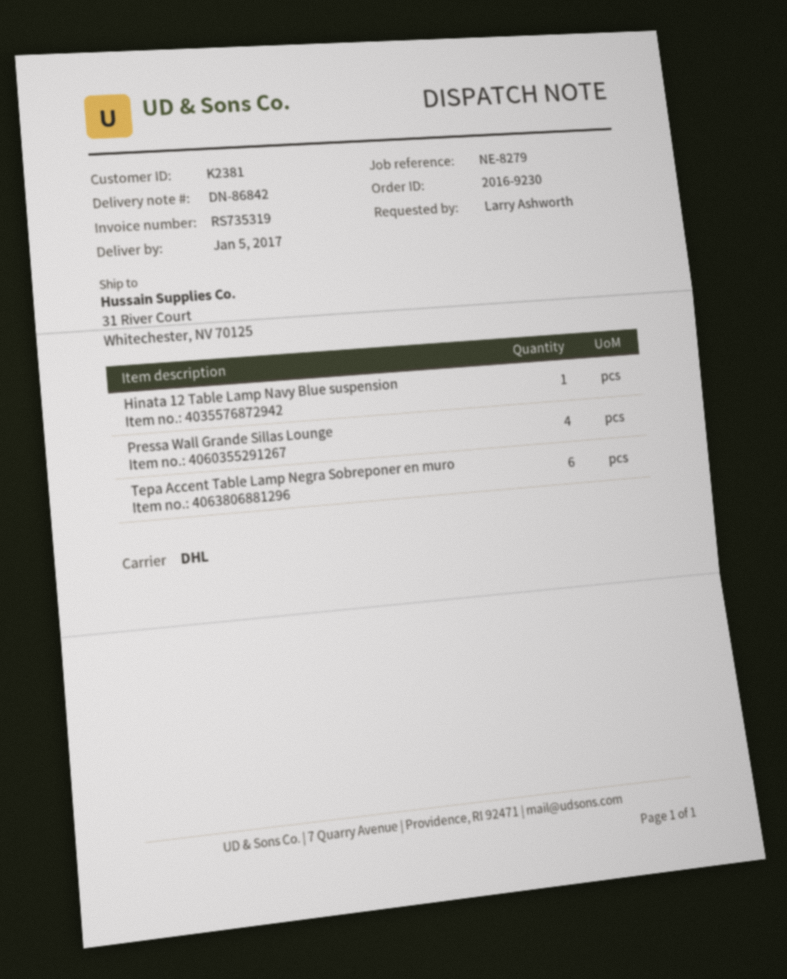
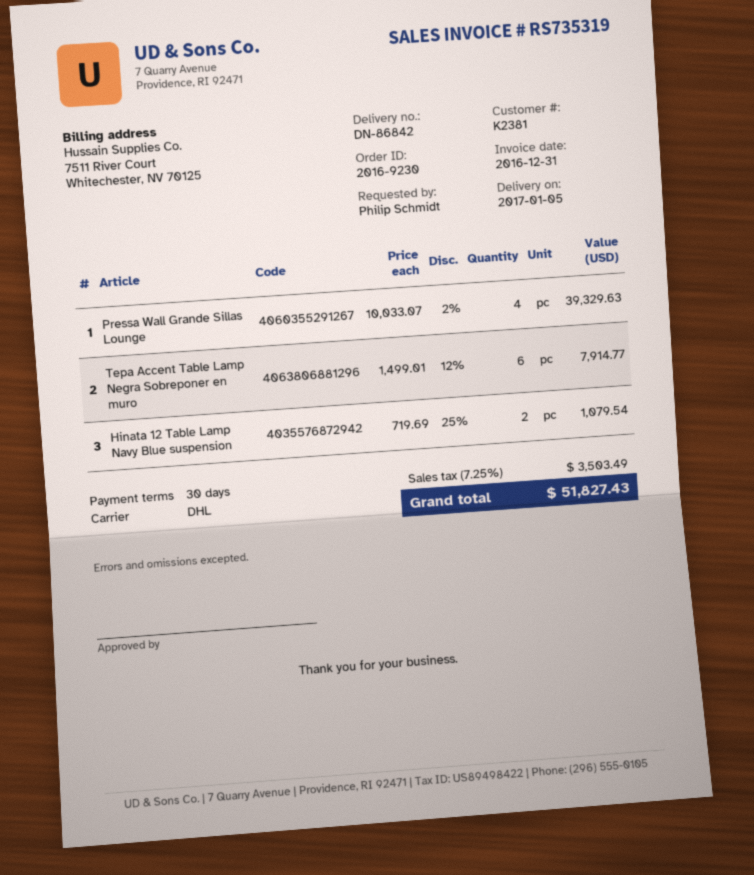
ordered by: Larry Ashworth -> Philip Schmidt
Hinata 12 Table Lamp Navy Blue suspension: 1 -> 2

